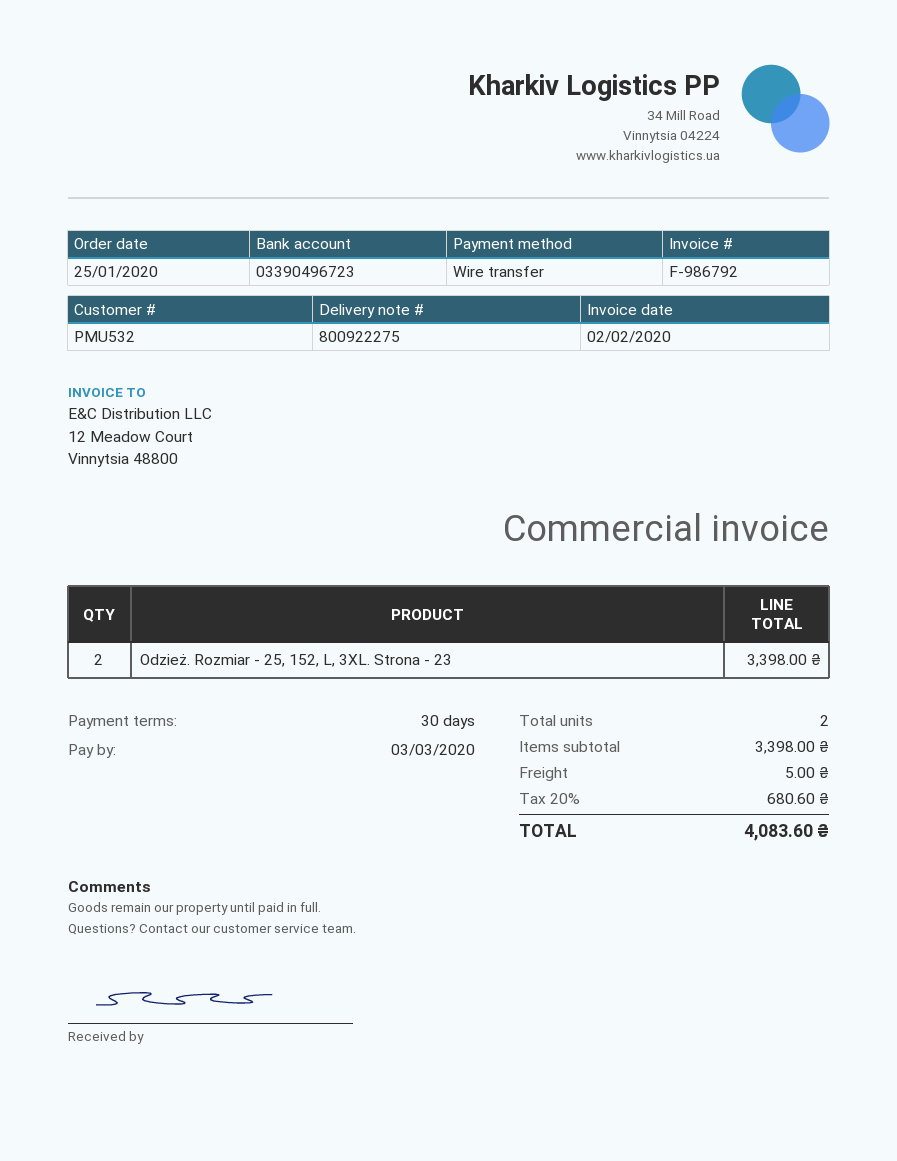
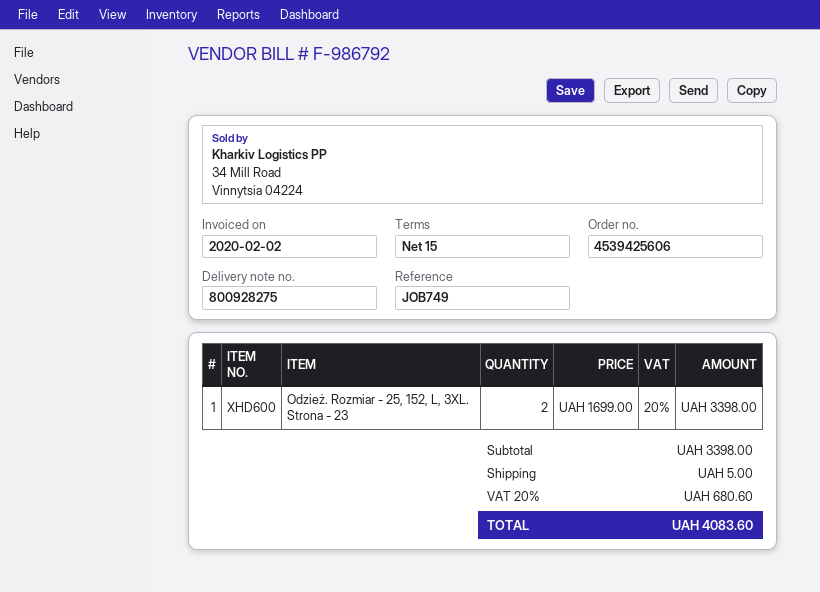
delivery note number: 800922275 -> 800928275
payment terms: 30 days -> 15 days

